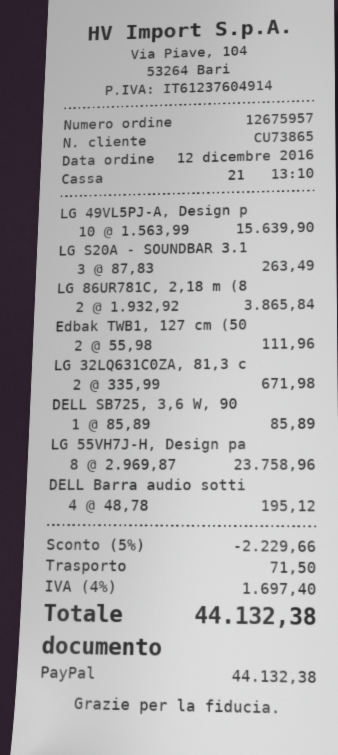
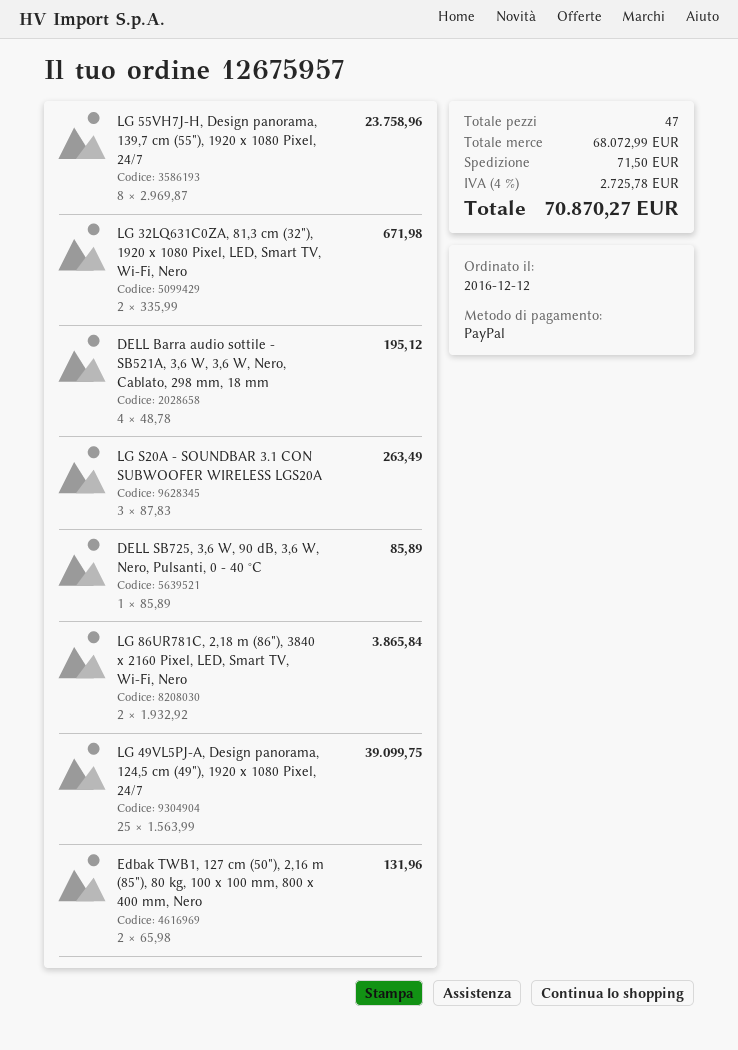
LG 49VL5PJ-A, Design p: 10 x 1563.99 = 15639.90 -> 25 x 1563.99 = 39099.75
Edbak TWB1, 127 cm (50: 2 x 55.98 = 111.96 -> 2 x 65.98 = 131.96
discount: 5% = 2229.66 -> none
tax: 4% = 1697.40 -> 4% = 2725.78
total: 44132.38 -> 70870.27

